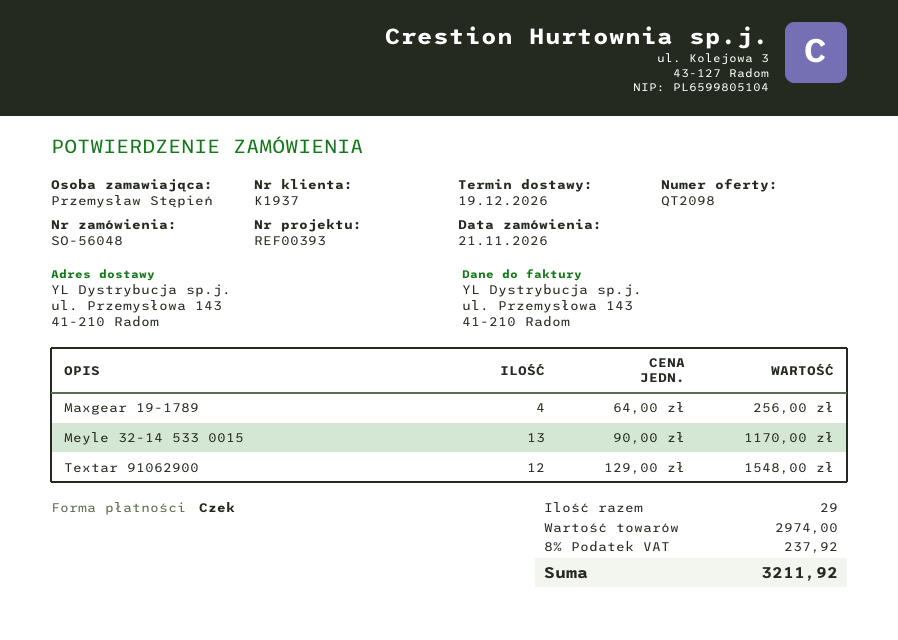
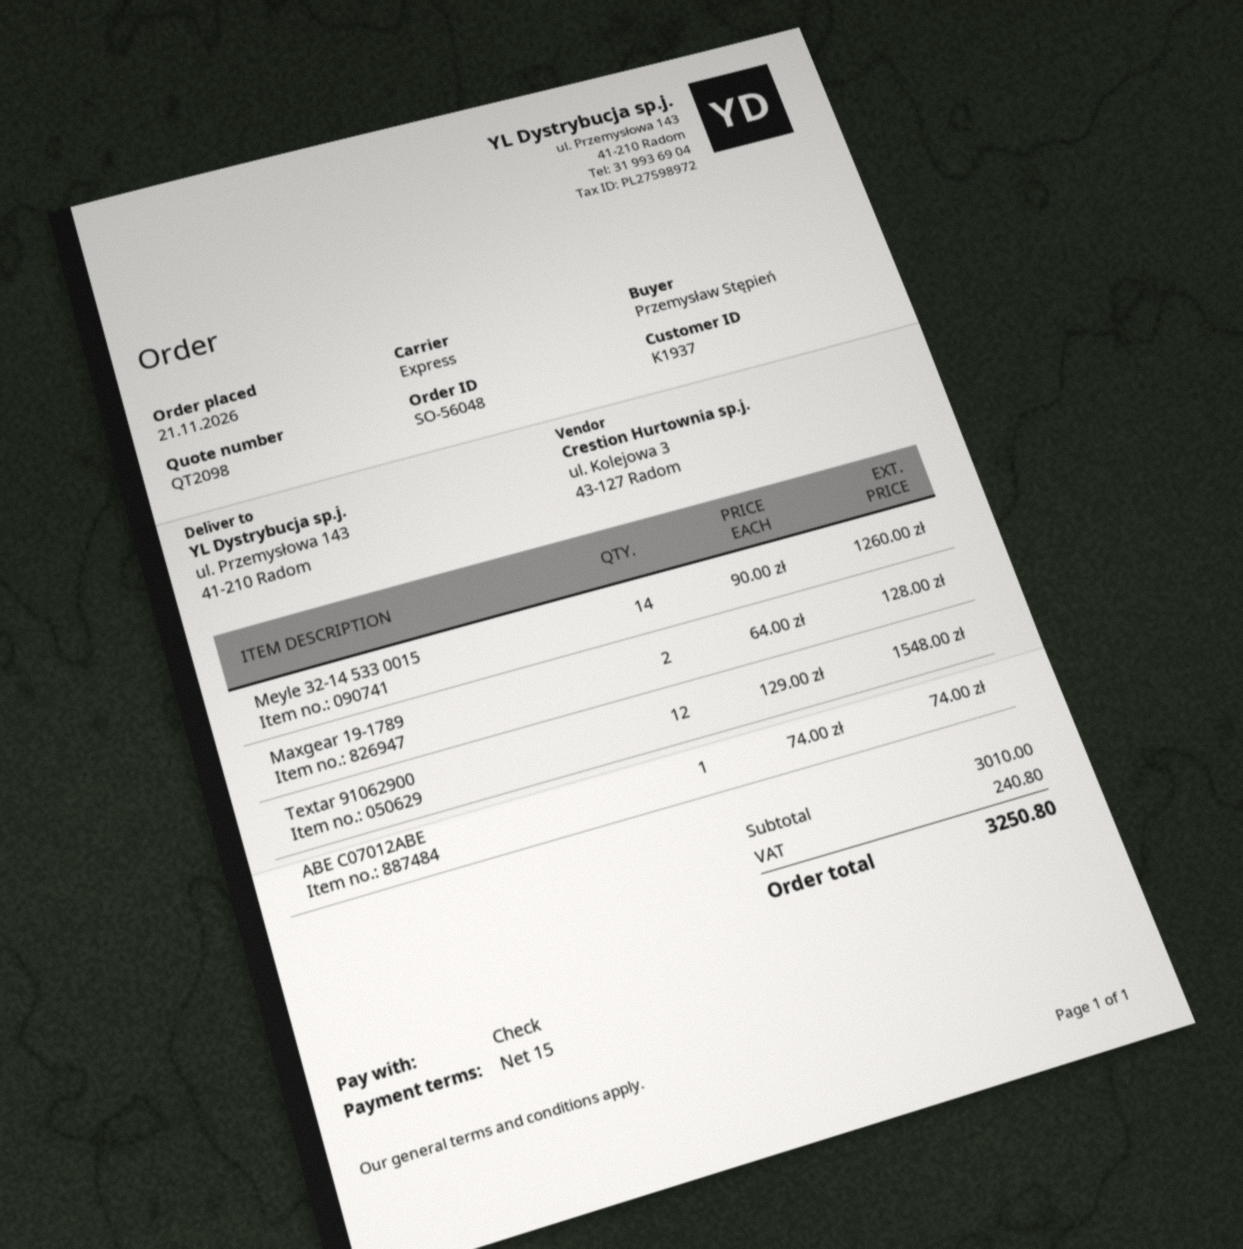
Maxgear 19-1789: 4 x 64.00 = 256.00 -> 2 x 64.00 = 128.00
Meyle 32-14 533 0015: 13 x 90.00 = 1170.00 -> 14 x 90.00 = 1260.00
ABE C07012ABE: none -> 1 x 74.00 = 74.00
subtotal: 2974.00 -> 3010.00
tax: 237.92 -> 240.80
total: 3211.92 -> 3250.80

